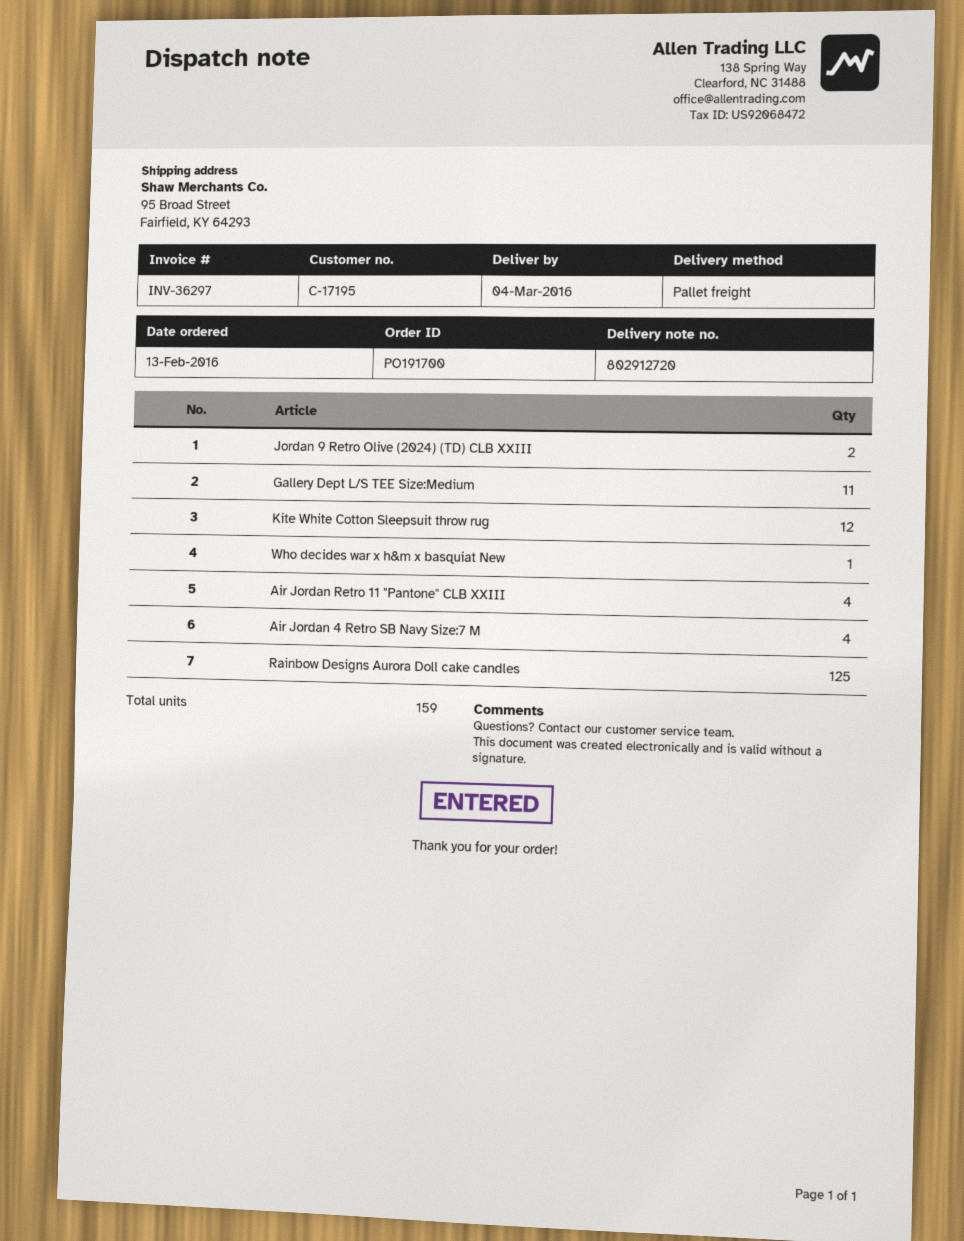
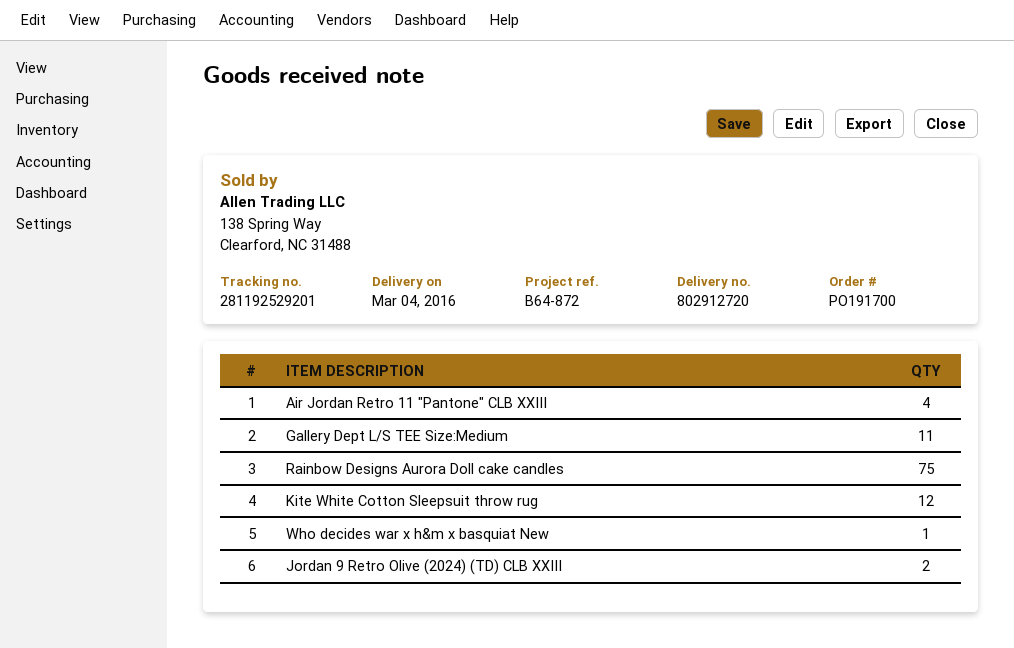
Air Jordan 4 Retro SB Navy Size:7 M: 4 -> none
Rainbow Designs Aurora Doll cake candles: 125 -> 75

